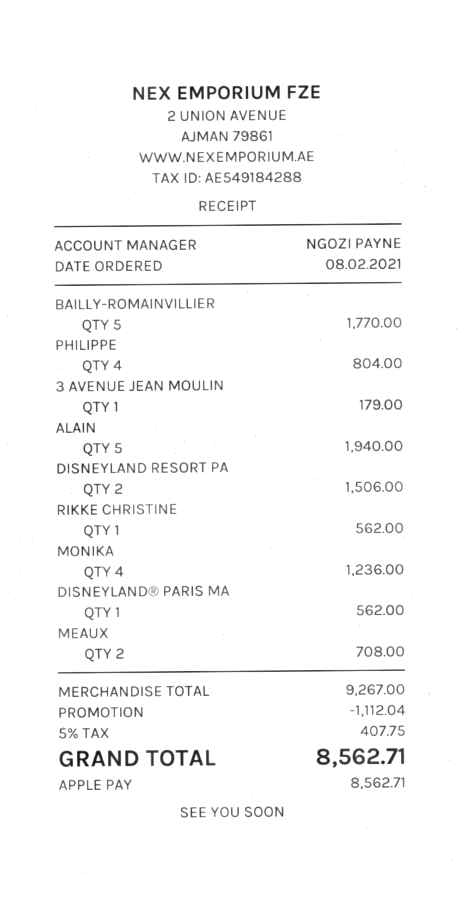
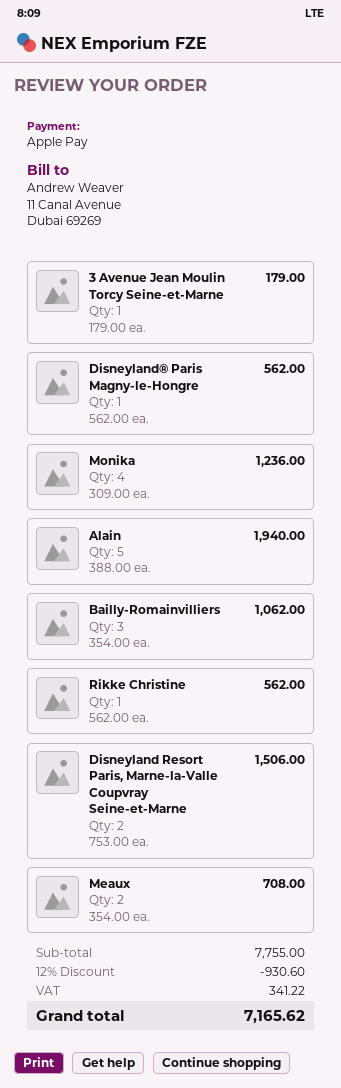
BAILLY-ROMAINVILLIER: 5 for 1770.00 -> 3 for 1062.00
PHILIPPE: 4 for 804.00 -> none
subtotal: 9267.00 -> 7755.00
discount: 1112.04 -> 930.60
tax: 407.75 -> 341.22
total: 8562.71 -> 7165.62

